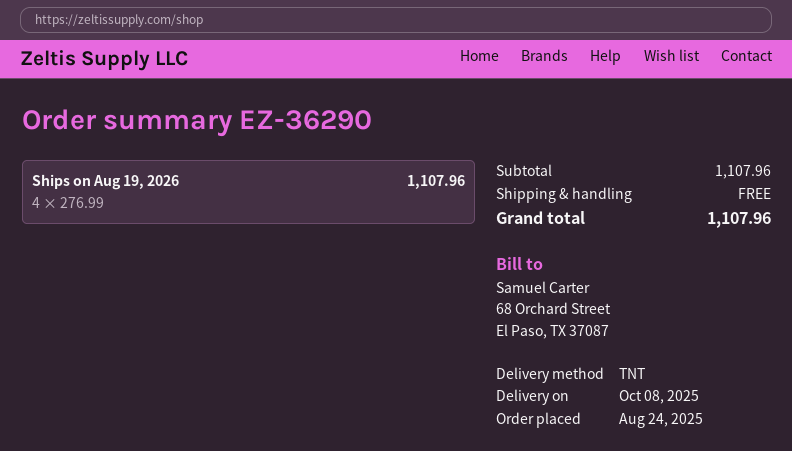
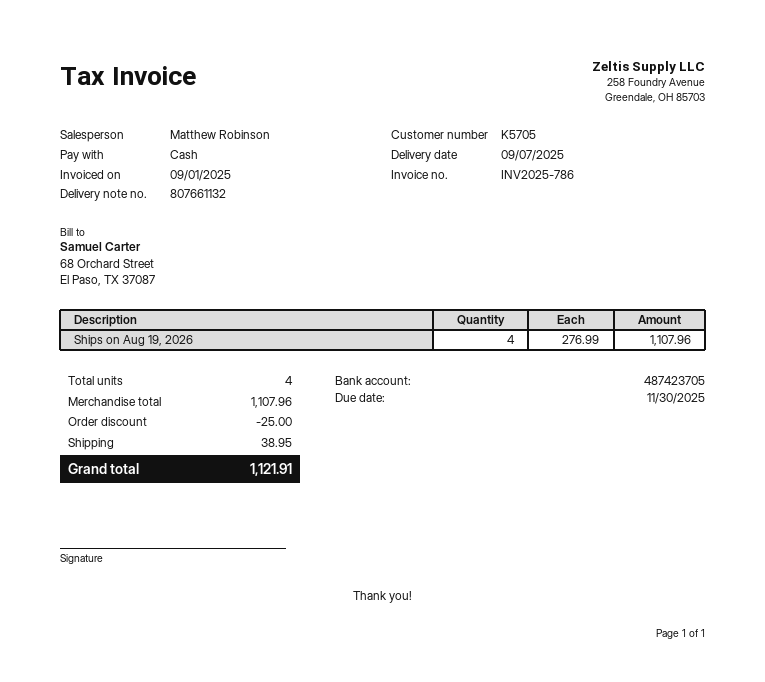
delivery date: 2025-10-08 -> 2025-09-07
discount: none -> 25.00
shipping: 0.00 -> 38.95
total: 1107.96 -> 1121.91

